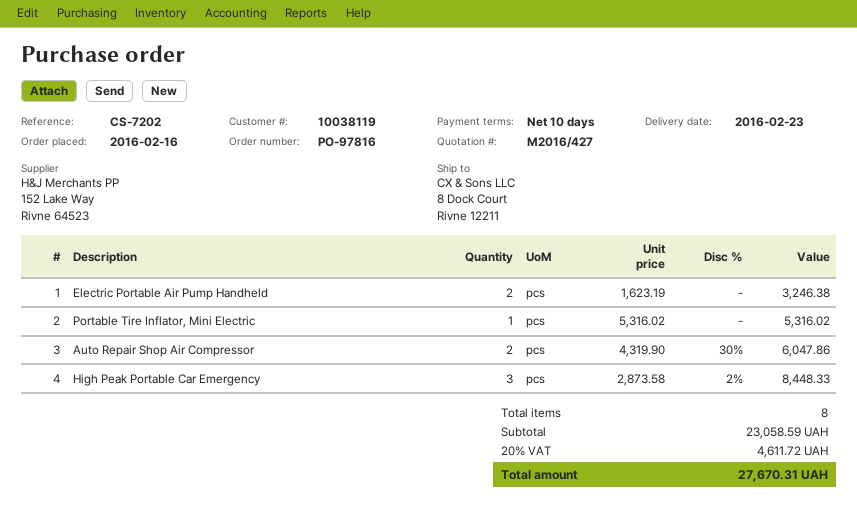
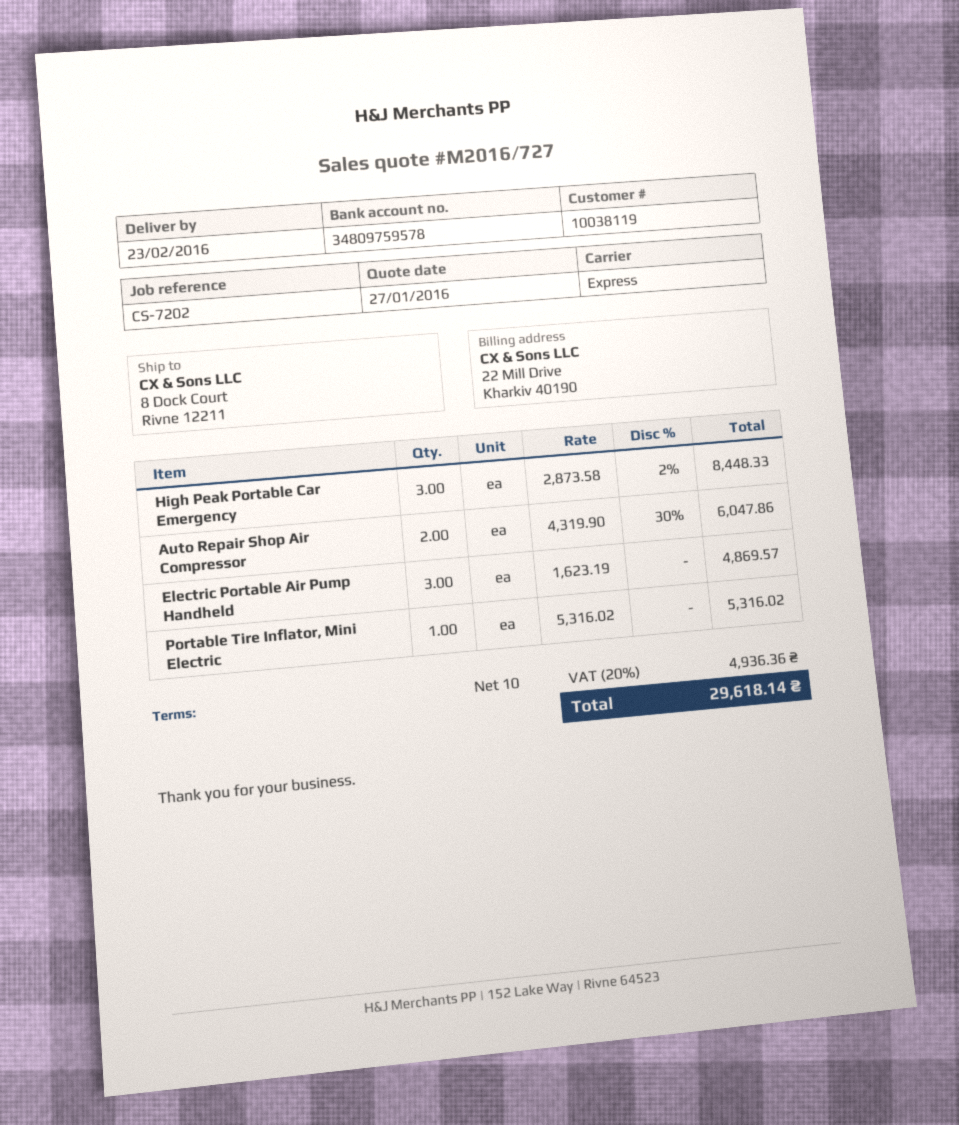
quote number: M2016/427 -> M2016/727
Electric Portable Air Pump Handheld: 2 x 1623.19 = 3246.38 -> 3 x 1623.19 = 4869.57
tax: 20% = 4611.72 -> 20% = 4936.36
total: 27670.31 -> 29618.14

